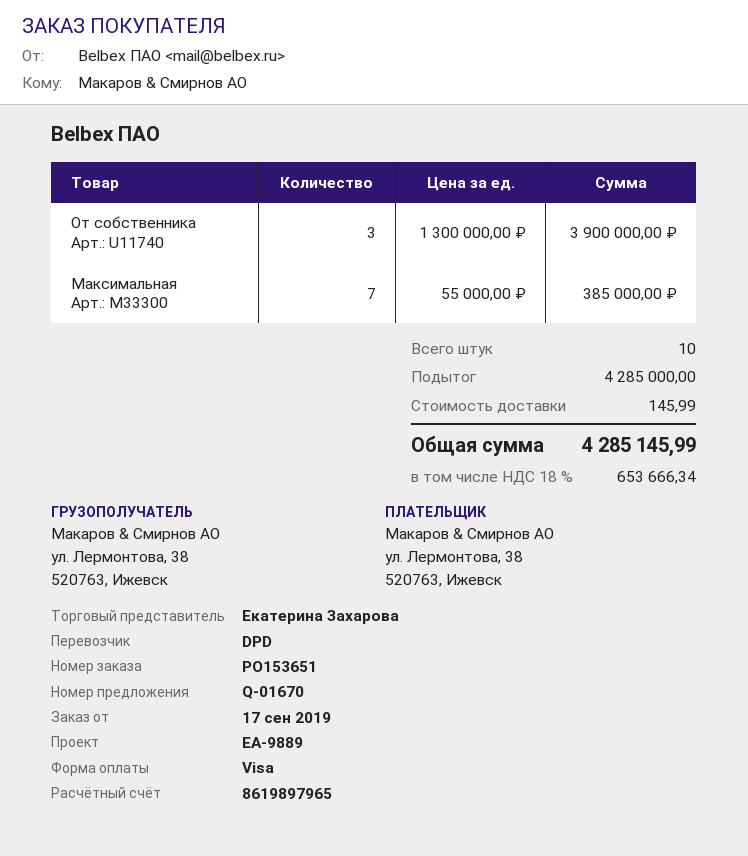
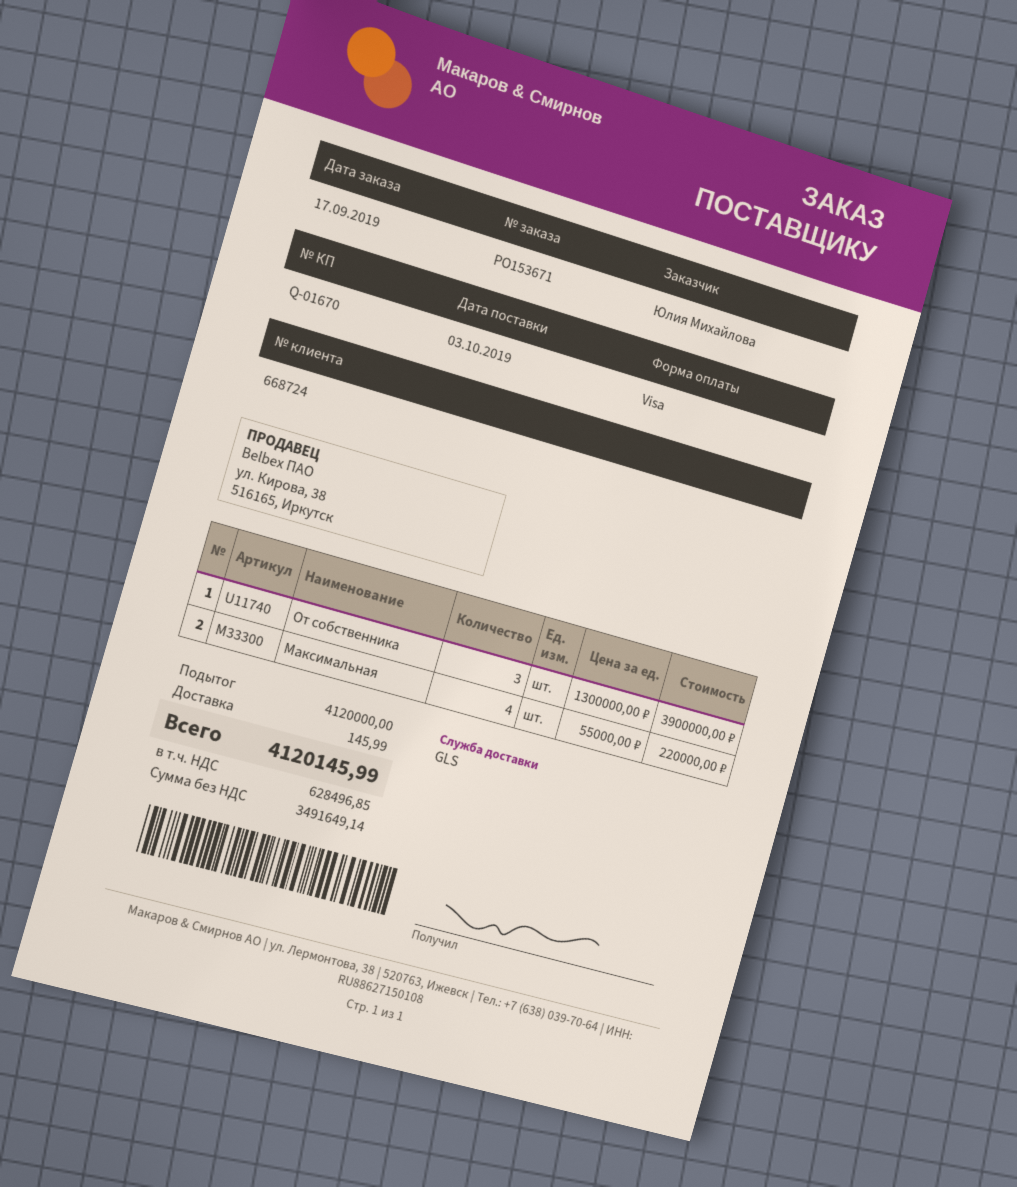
order number: PO153651 -> PO153671
shipping method: DPD -> GLS
Максимальная: 7 x 55000.00 = 385000.00 -> 4 x 55000.00 = 220000.00
subtotal: 4285000.00 -> 4120000.00
tax: 653666.34 -> 628496.85
total: 4285145.99 -> 4120145.99

